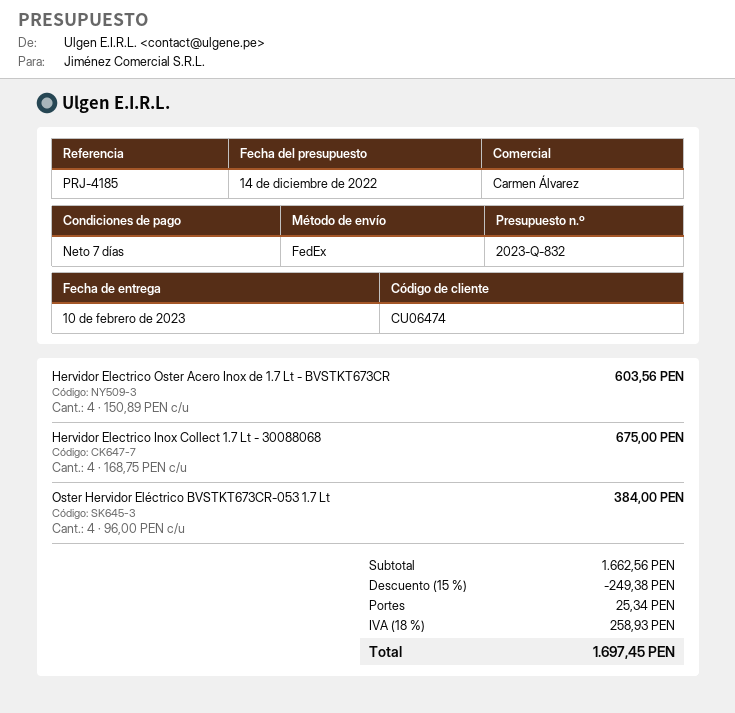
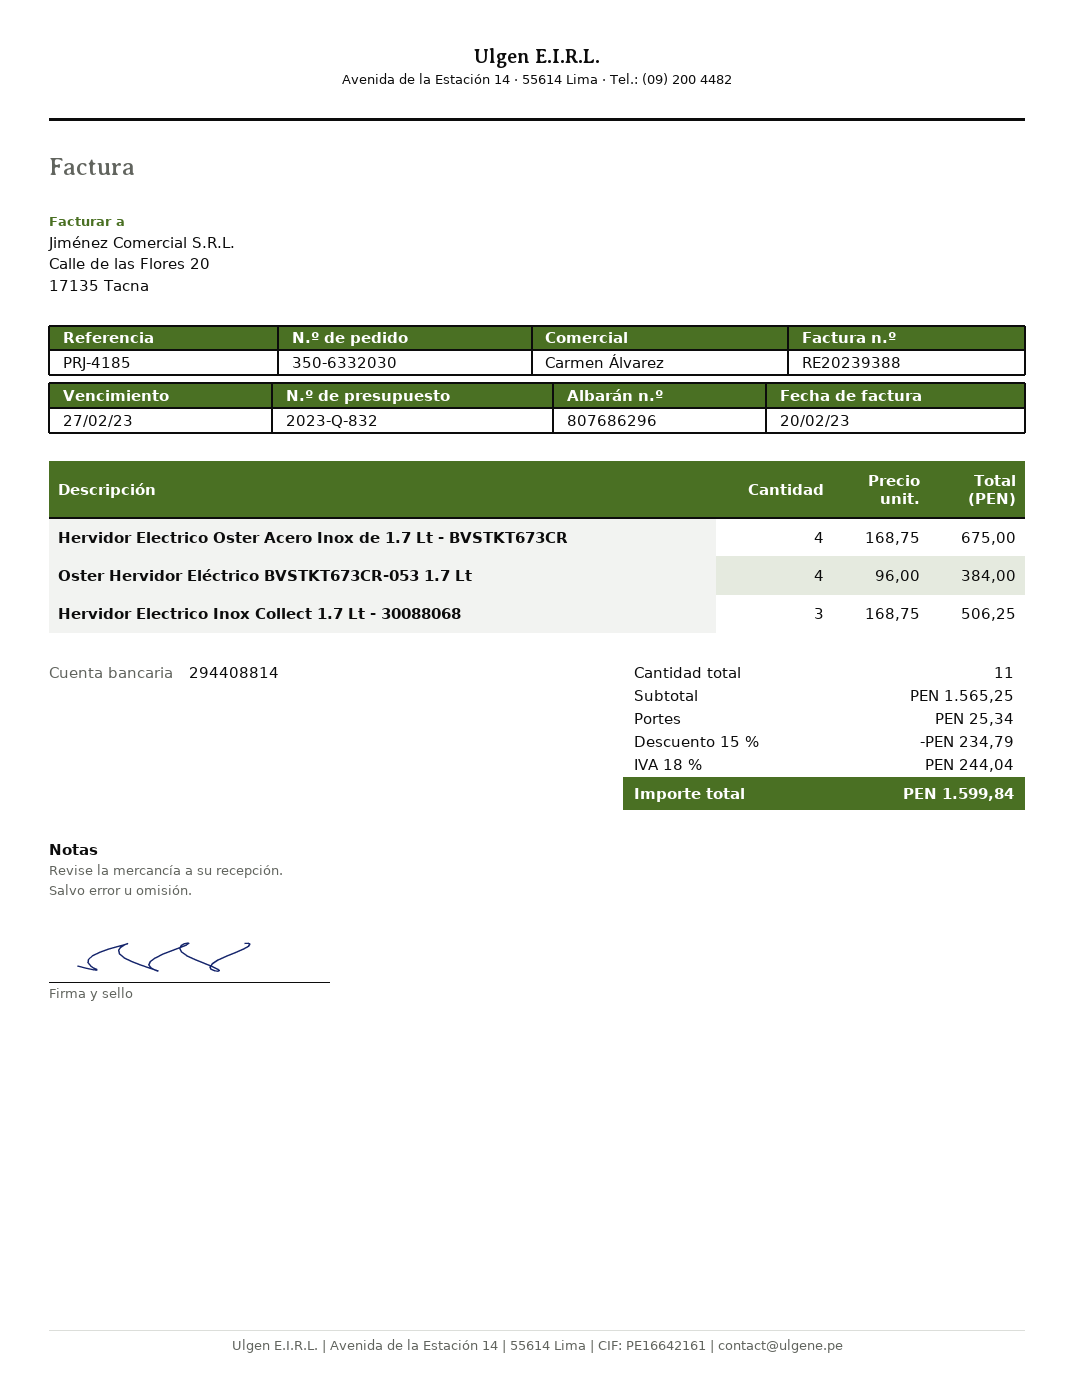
Hervidor Electrico Oster Acero Inox de 1.7 Lt - BVSTKT673CR: 4 x 150.89 = 603.56 -> 4 x 168.75 = 675.00
Hervidor Electrico Inox Collect 1.7 Lt - 30088068: 4 x 168.75 = 675.00 -> 3 x 168.75 = 506.25
subtotal: 1662.56 -> 1565.25
discount: 15% = 249.38 -> 15% = 234.79
tax: 18% = 258.93 -> 18% = 244.04
total: 1697.45 -> 1599.84

